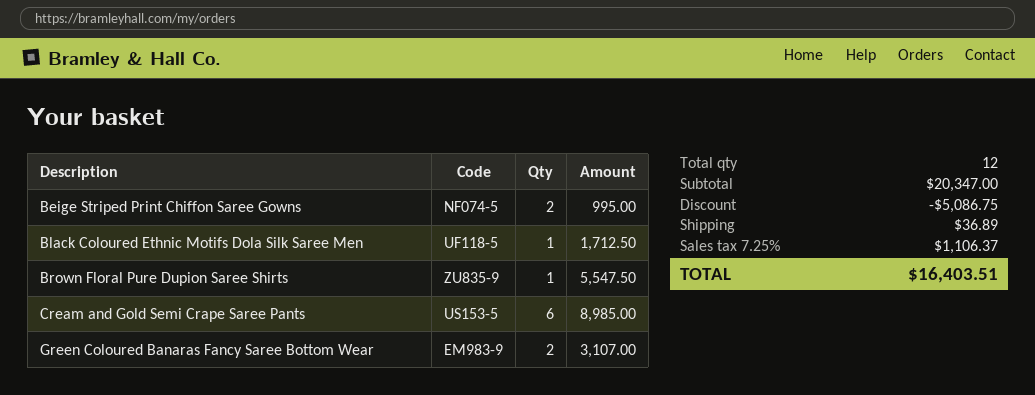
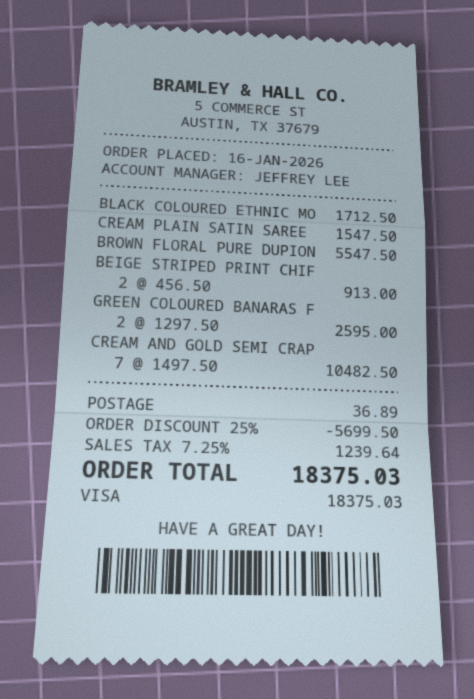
Beige Striped Print Chiffon Saree Gowns: 2 for 995.00 -> 2 for 913.00
Cream and Gold Semi Crape Saree Pants: 6 for 8985.00 -> 7 for 10482.50
Green Coloured Banaras Fancy Saree Bottom Wear: 2 for 3107.00 -> 2 for 2595.00
CREAM PLAIN SATIN SAREE: none -> 1 for 1547.50
discount: 5086.75 -> 5699.50
tax: 7.25% = 1106.37 -> 7.25% = 1239.64
total: 16403.51 -> 18375.03

